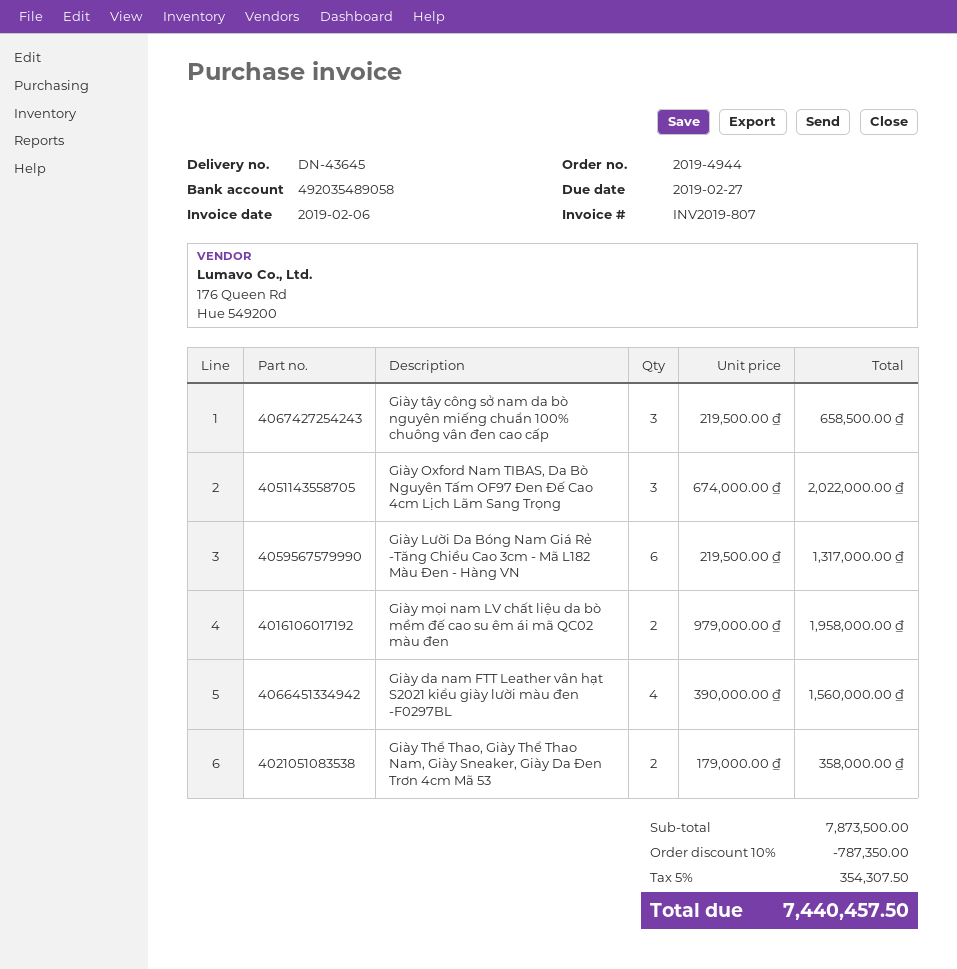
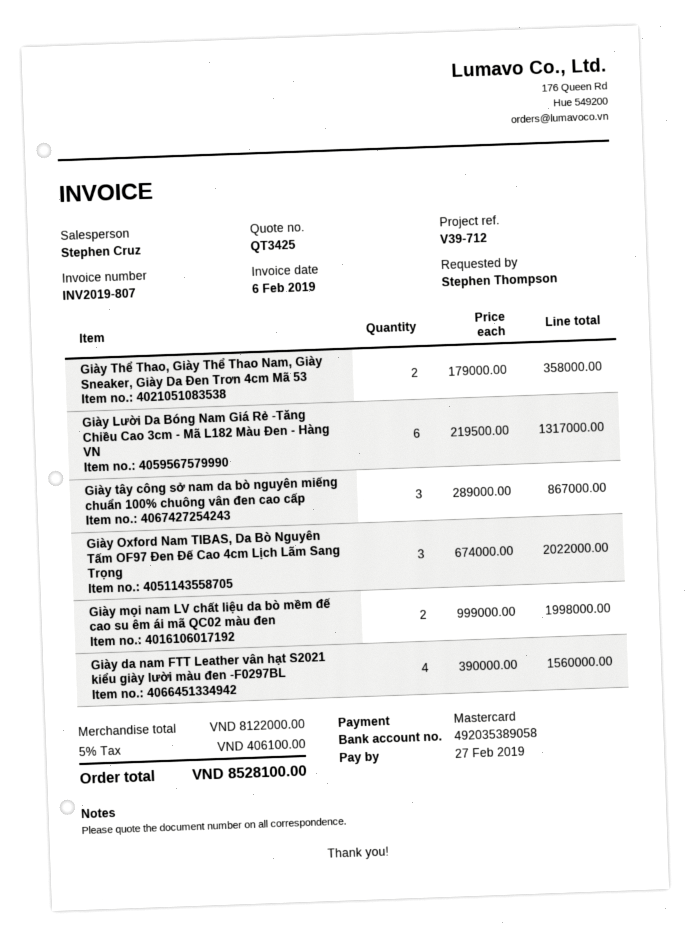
bank account: 492035489058 -> 492035389058
Giày tây công sở nam da bò nguyên miếng chuẩn 100% chuông vân đen cao cấp: 3 x 219500.00 = 658500.00 -> 3 x 289000.00 = 867000.00
Giày mọi nam LV chất liệu da bò mềm đế cao su êm ái mã QC02 màu đen: 2 x 979000.00 = 1958000.00 -> 2 x 999000.00 = 1998000.00
subtotal: 7873500.00 -> 8122000.00
discount: 10% = 787350.00 -> none
tax: 5% = 354307.50 -> 5% = 406100.00
total: 7440457.50 -> 8528100.00

